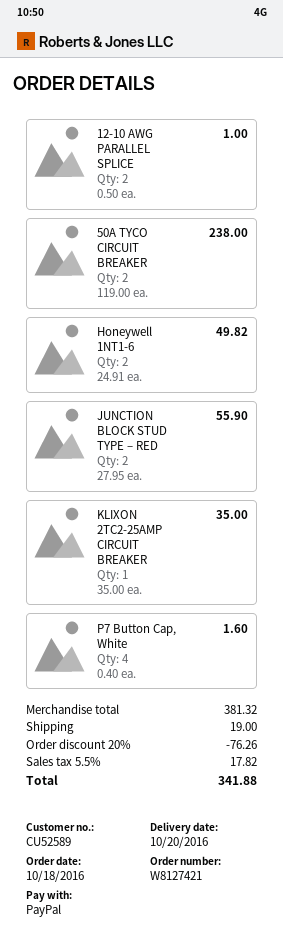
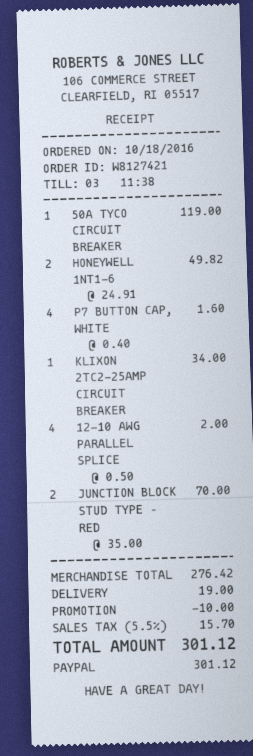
12-10 AWG PARALLEL SPLICE: 2 x 0.50 = 1.00 -> 4 x 0.50 = 2.00
50A TYCO CIRCUIT BREAKER: 2 x 119.00 = 238.00 -> 1 x 119.00 = 119.00
JUNCTION BLOCK STUD TYPE – RED: 2 x 27.95 = 55.90 -> 2 x 35.00 = 70.00
KLIXON 2TC2-25AMP CIRCUIT BREAKER: 1 x 35.00 = 35.00 -> 1 x 34.00 = 34.00
subtotal: 381.32 -> 276.42
discount: 76.26 -> 10.00
tax: 5.5% = 17.82 -> 5.5% = 15.70
total: 341.88 -> 301.12

